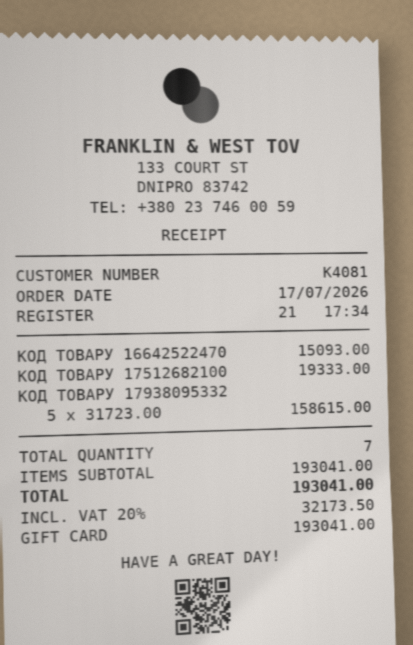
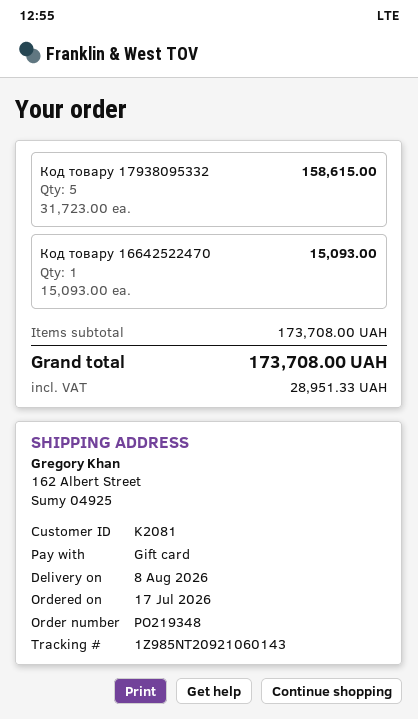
customer number: K4081 -> K2081
КОД ТОВАРУ 17512682100: 1 x 19333.00 = 19333.00 -> none
subtotal: 193041.00 -> 173708.00
tax: 32173.50 -> 28951.33
total: 193041.00 -> 173708.00

